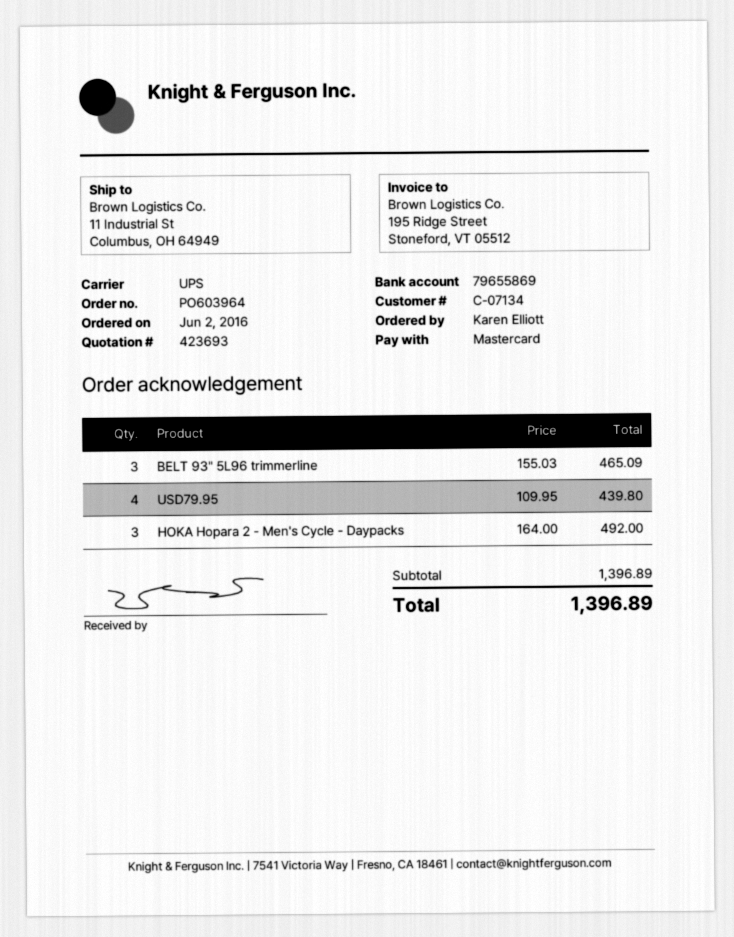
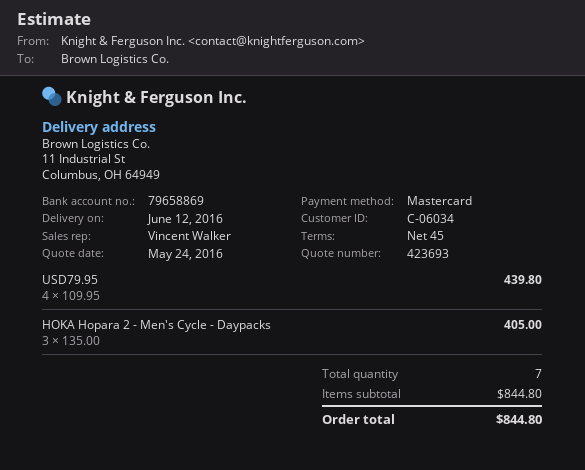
customer number: C-07134 -> C-06034
bank account: 79655869 -> 79658869
BELT 93" 5L96 trimmerline: 3 x 155.03 = 465.09 -> none
HOKA Hopara 2 - Men's Cycle - Daypacks: 3 x 164.00 = 492.00 -> 3 x 135.00 = 405.00
subtotal: 1396.89 -> 844.80
total: 1396.89 -> 844.80

